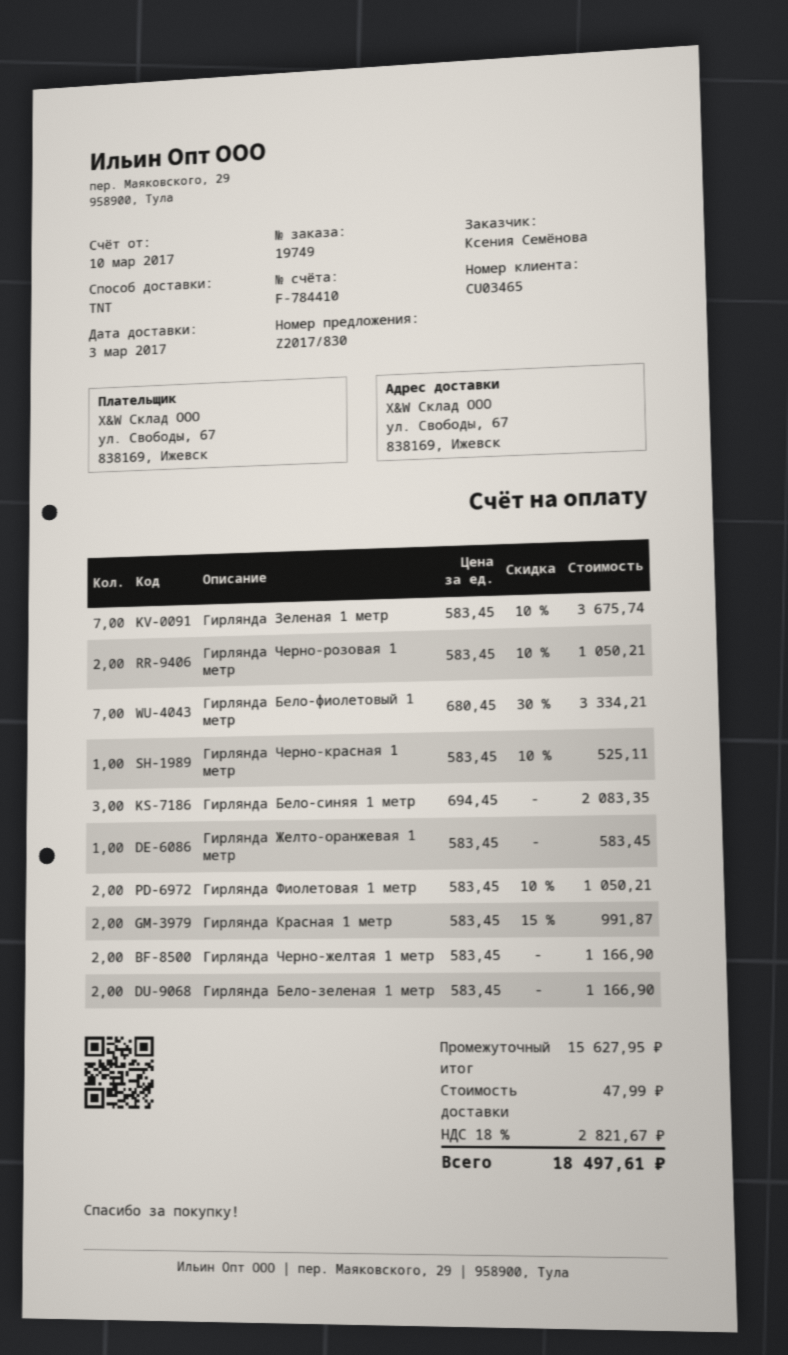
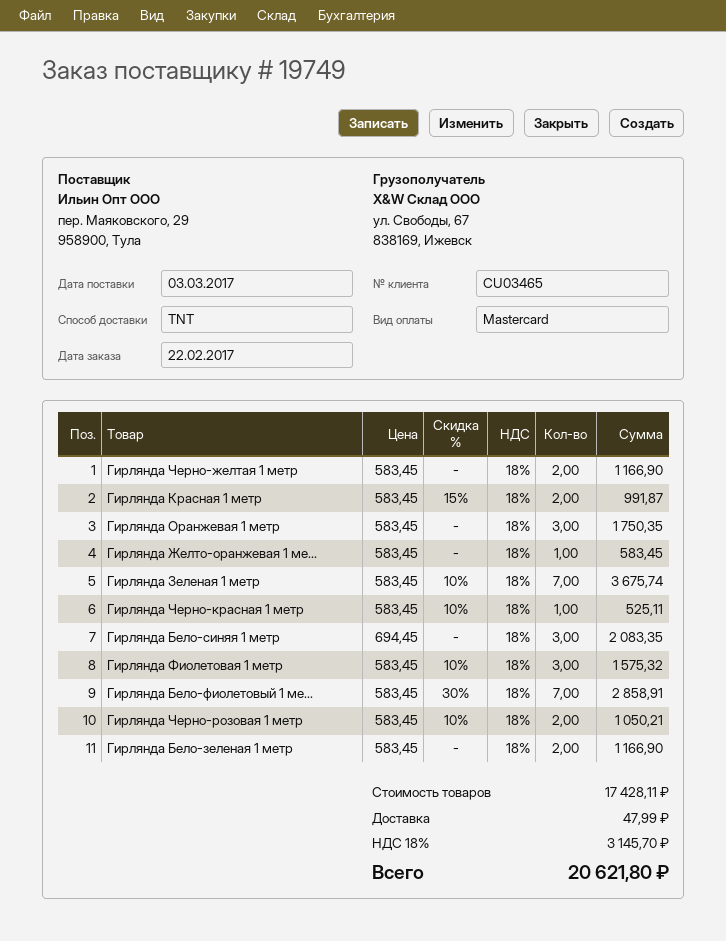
Гирлянда Бело-фиолетовый 1 метр: 7 x 680.45 - 30% = 3334.21 -> 7 x 583.45 - 30% = 2858.91
Гирлянда Фиолетовая 1 метр: 2 x 583.45 - 10% = 1050.21 -> 3 x 583.45 - 10% = 1575.32
Гирлянда Оранжевая 1 метр: none -> 3 x 583.45 = 1750.35
subtotal: 15627.95 -> 17428.11
tax: 18% = 2821.67 -> 18% = 3145.70
total: 18497.61 -> 20621.80

